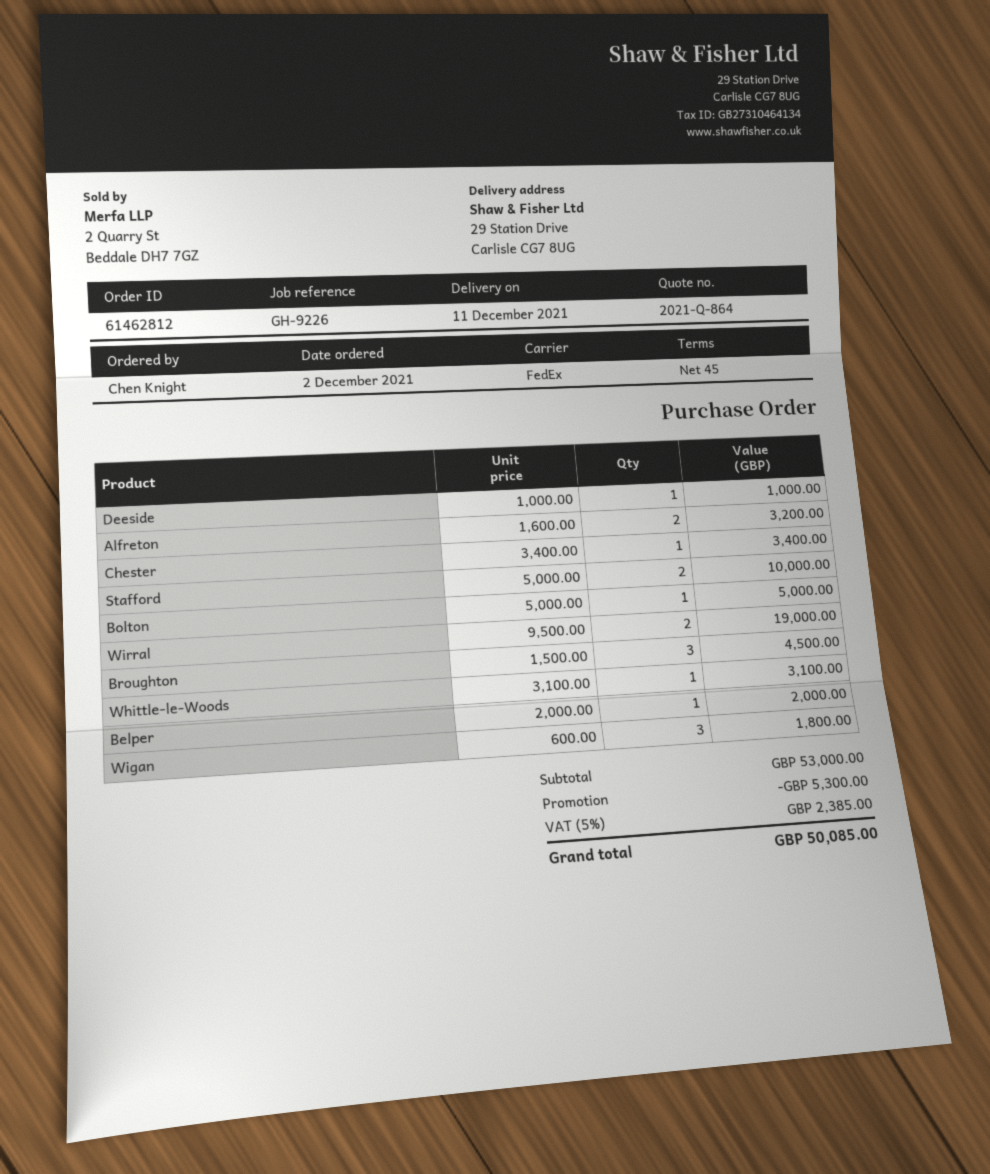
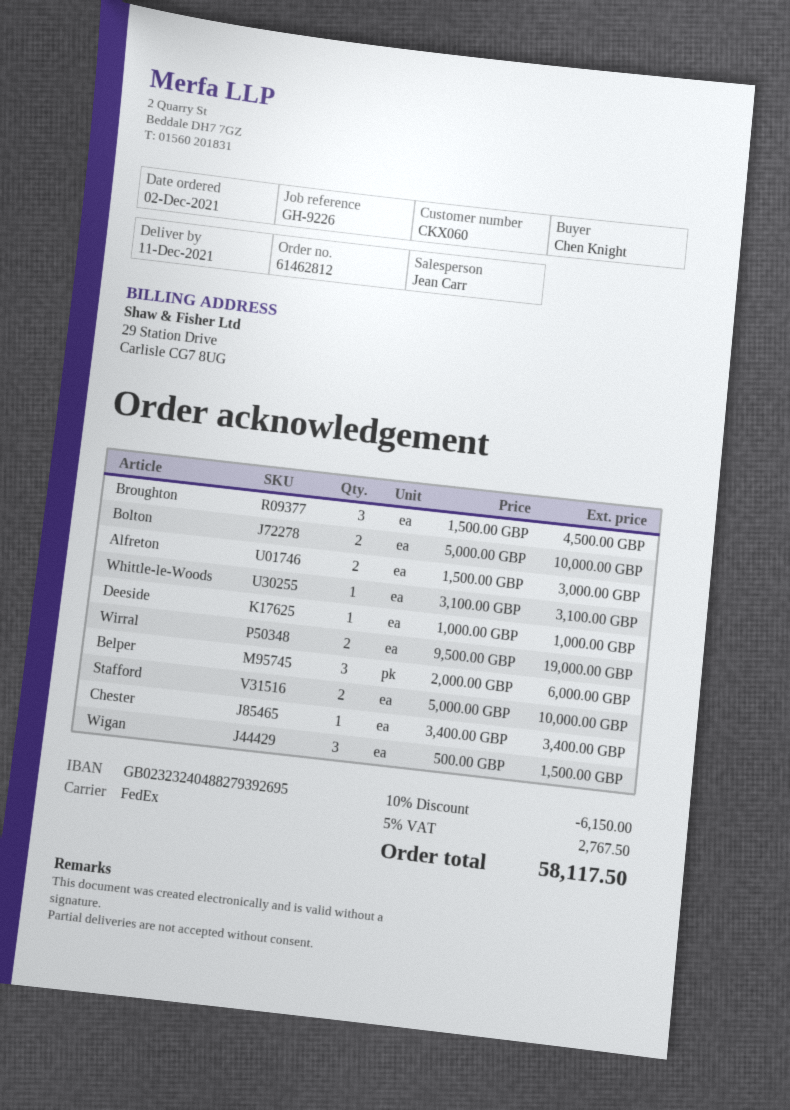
Alfreton: 2 x 1600.00 = 3200.00 -> 2 x 1500.00 = 3000.00
Bolton: 1 x 5000.00 = 5000.00 -> 2 x 5000.00 = 10000.00
Belper: 1 x 2000.00 = 2000.00 -> 3 x 2000.00 = 6000.00
Wigan: 3 x 600.00 = 1800.00 -> 3 x 500.00 = 1500.00
discount: 5300.00 -> 6150.00
tax: 5% = 2385.00 -> 5% = 2767.50
total: 50085.00 -> 58117.50

